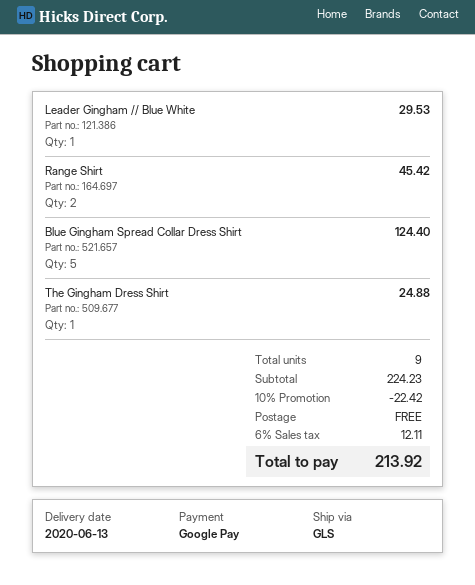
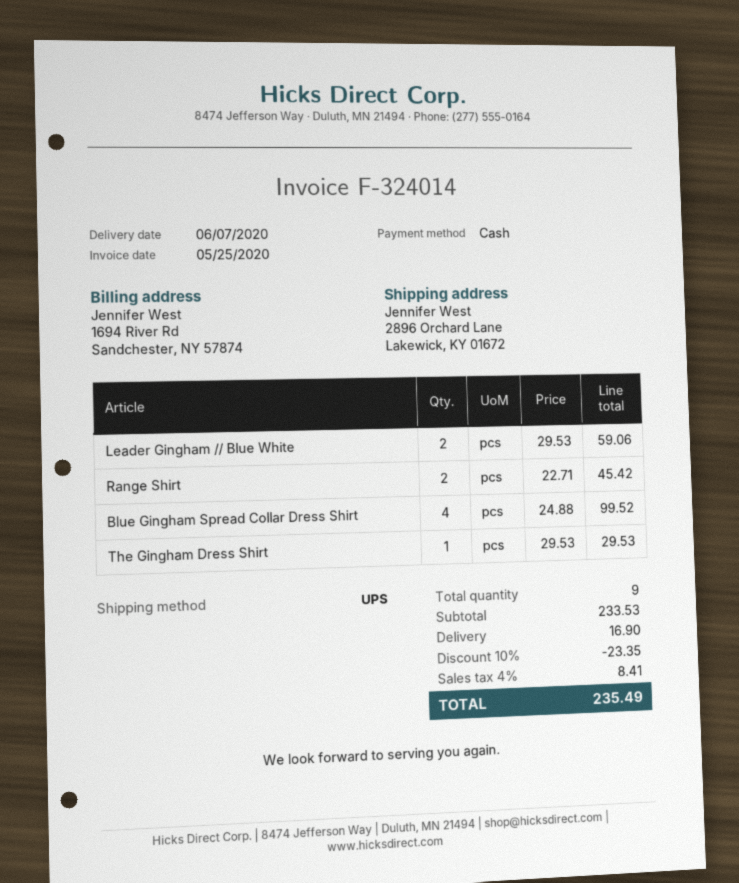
delivery date: 2020-06-13 -> 2020-06-07
payment method: Google Pay -> cash
shipping method: GLS -> UPS
Leader Gingham // Blue White: 1 for 29.53 -> 2 for 59.06
Blue Gingham Spread Collar Dress Shirt: 5 for 124.40 -> 4 for 99.52
The Gingham Dress Shirt: 1 for 24.88 -> 1 for 29.53
subtotal: 224.23 -> 233.53
discount: 10% = 22.42 -> 10% = 23.35
shipping: 0.00 -> 16.90
tax: 6% = 12.11 -> 4% = 8.41
total: 213.92 -> 235.49

